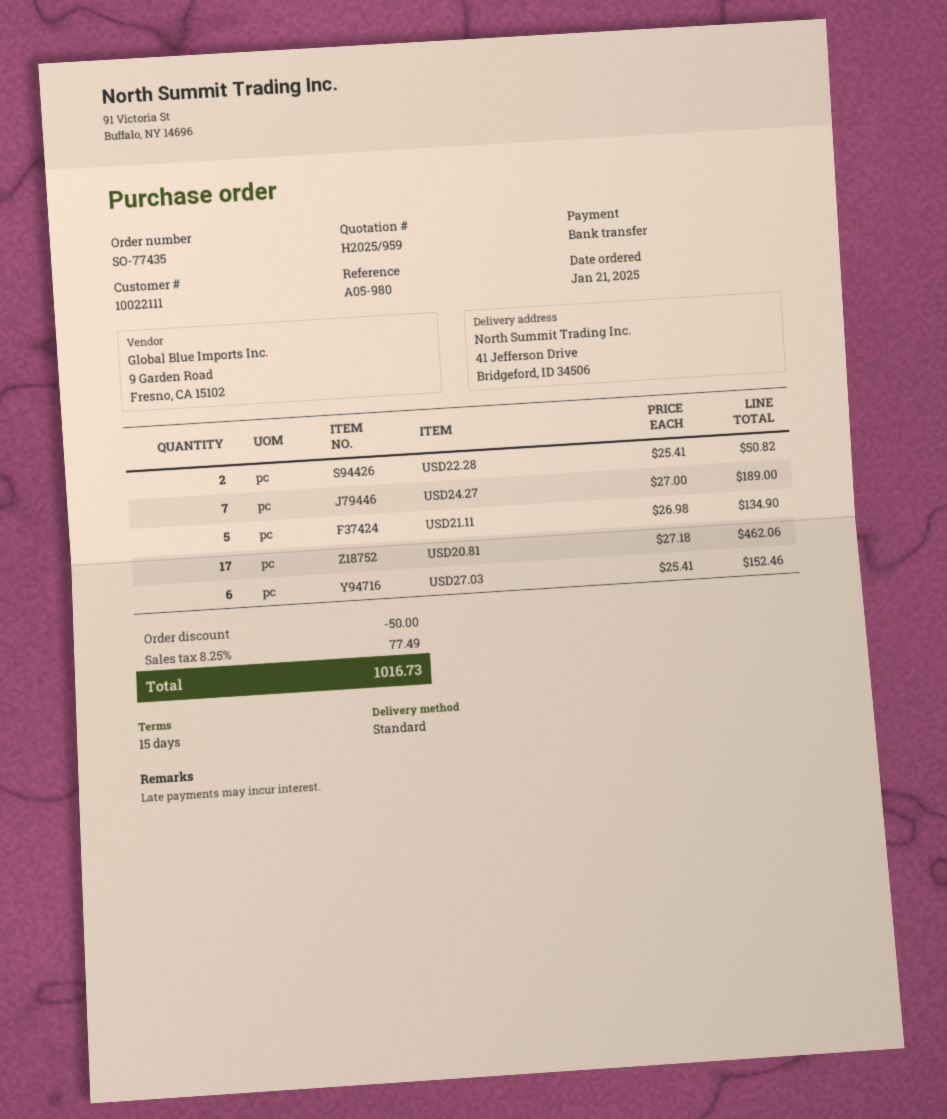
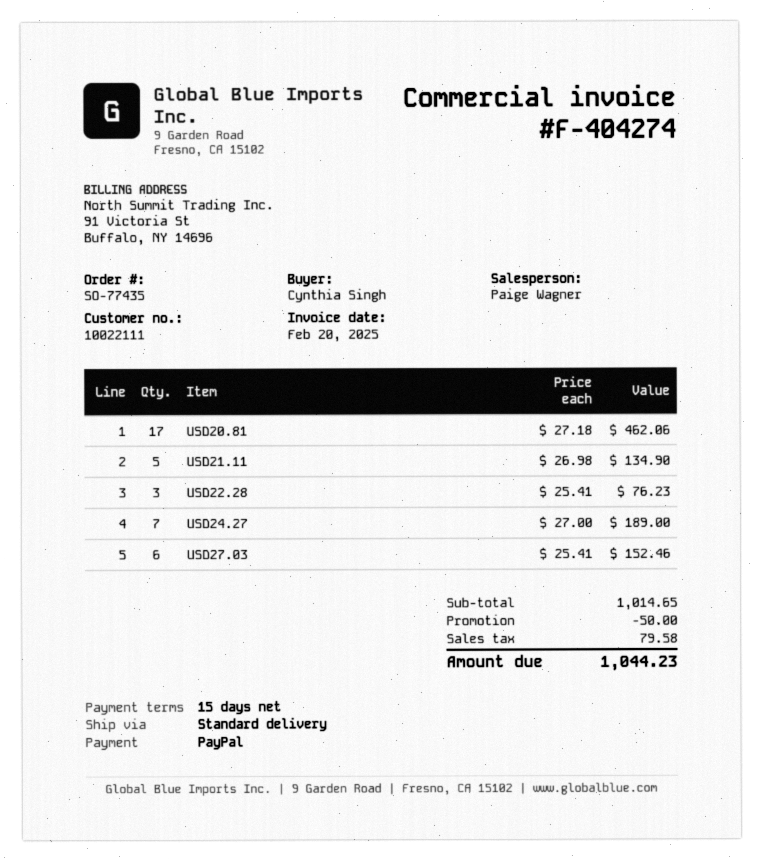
payment method: bank transfer -> PayPal
USD22.28: 2 x 25.41 = 50.82 -> 3 x 25.41 = 76.23
tax: 77.49 -> 79.58
total: 1016.73 -> 1044.23

